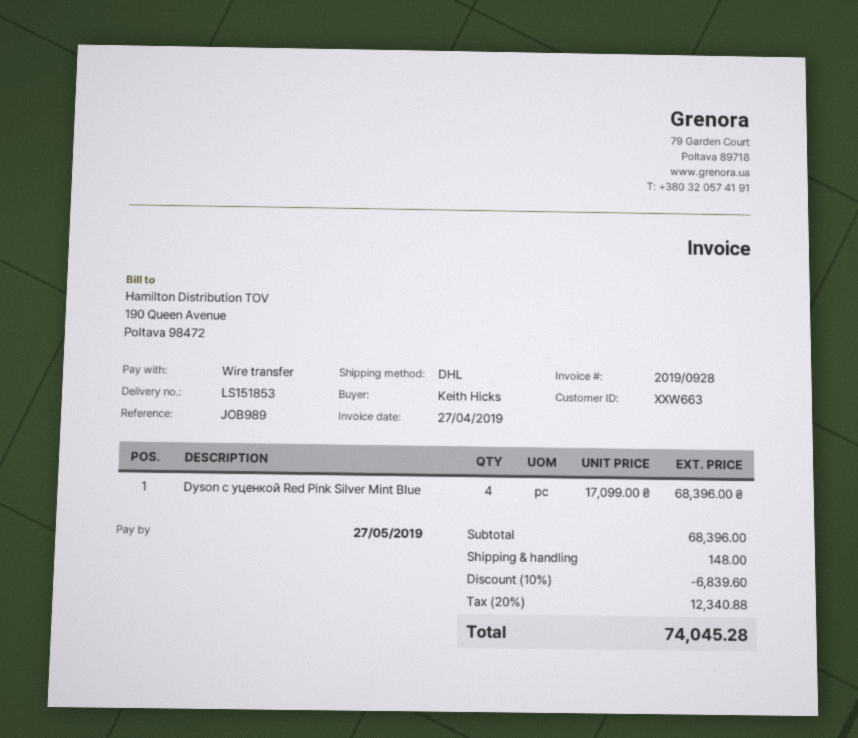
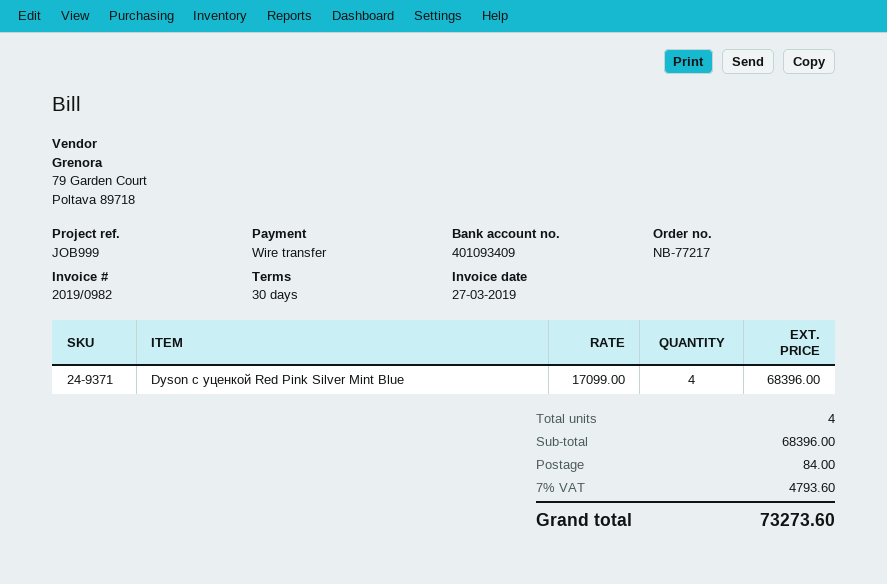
invoice number: 2019/0928 -> 2019/0982
invoice date: 2019-04-27 -> 2019-03-27
reference: JOB989 -> JOB999
discount: 10% = 6839.60 -> none
shipping: 148.00 -> 84.00
tax: 20% = 12340.88 -> 7% = 4793.60
total: 74045.28 -> 73273.60

